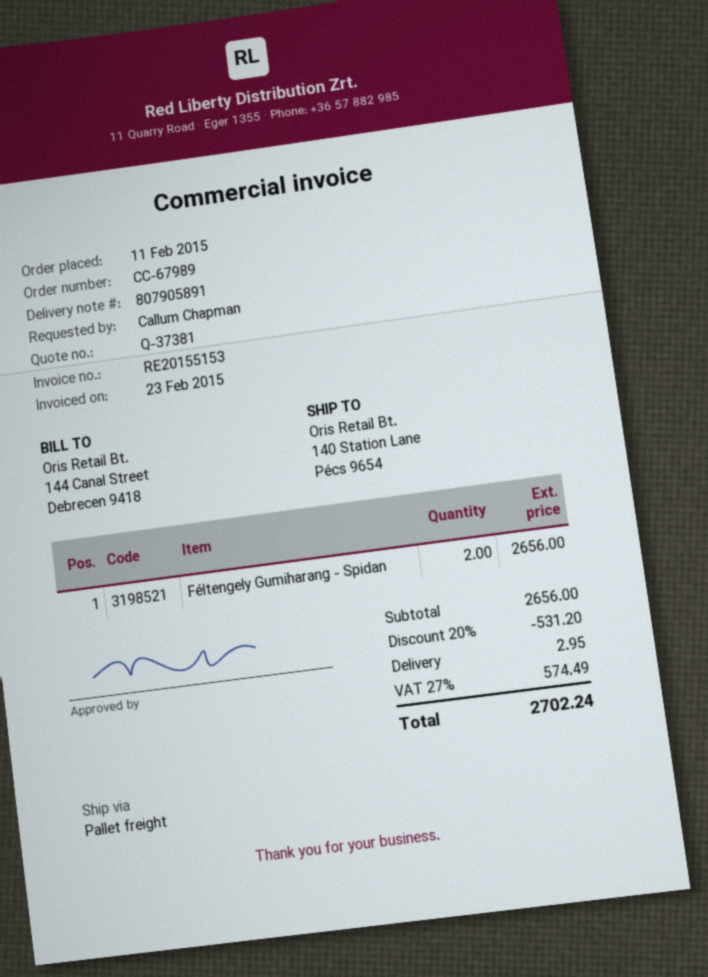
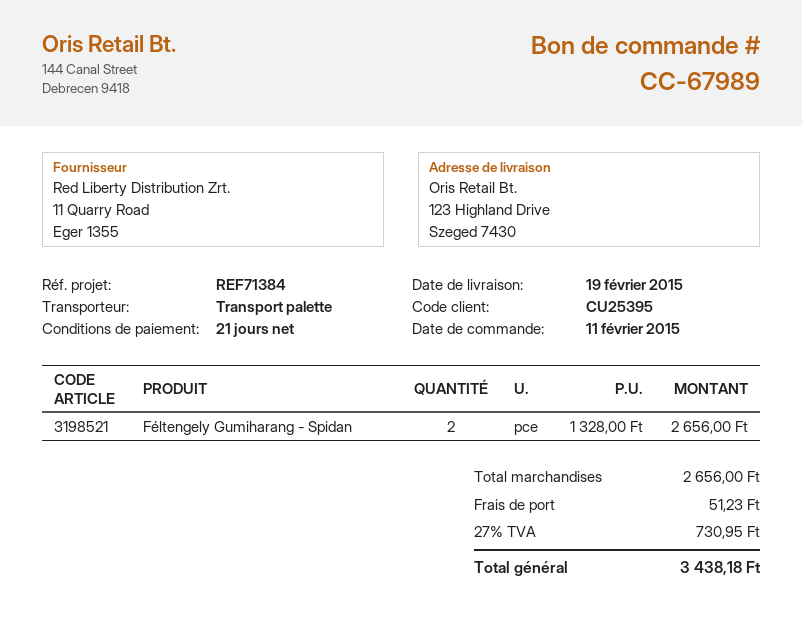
ship to: 140 Station Lane, Pécs 9654 -> 123 Highland Drive, Szeged 7430
discount: 20% = 531.20 -> none
shipping: 2.95 -> 51.23
tax: 27% = 574.49 -> 27% = 730.95
total: 2702.24 -> 3438.18

